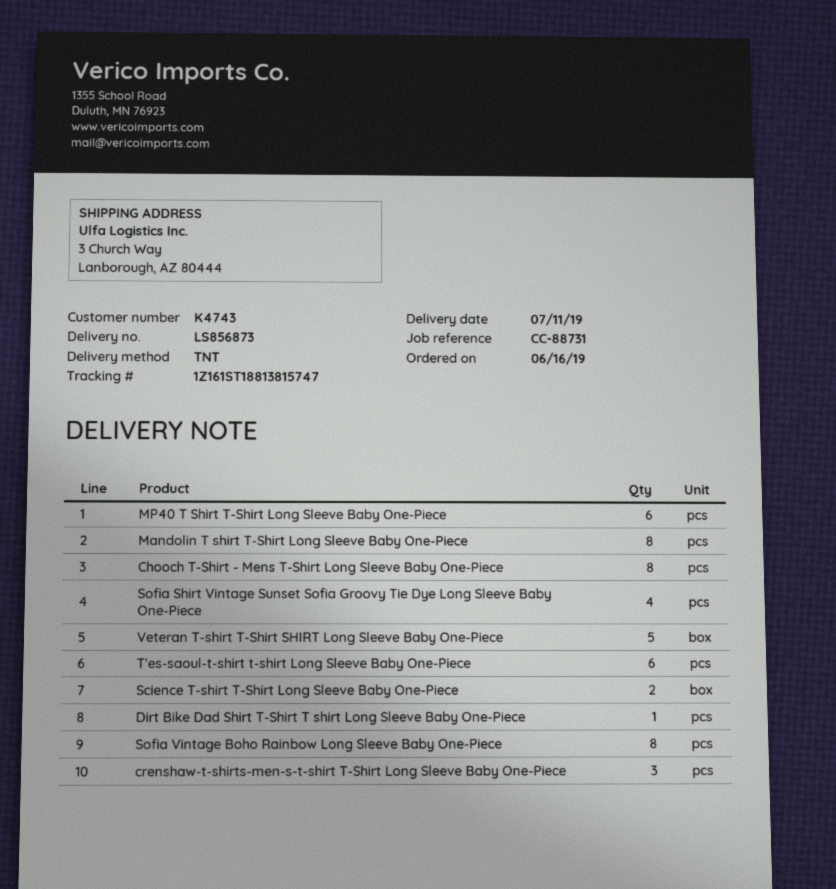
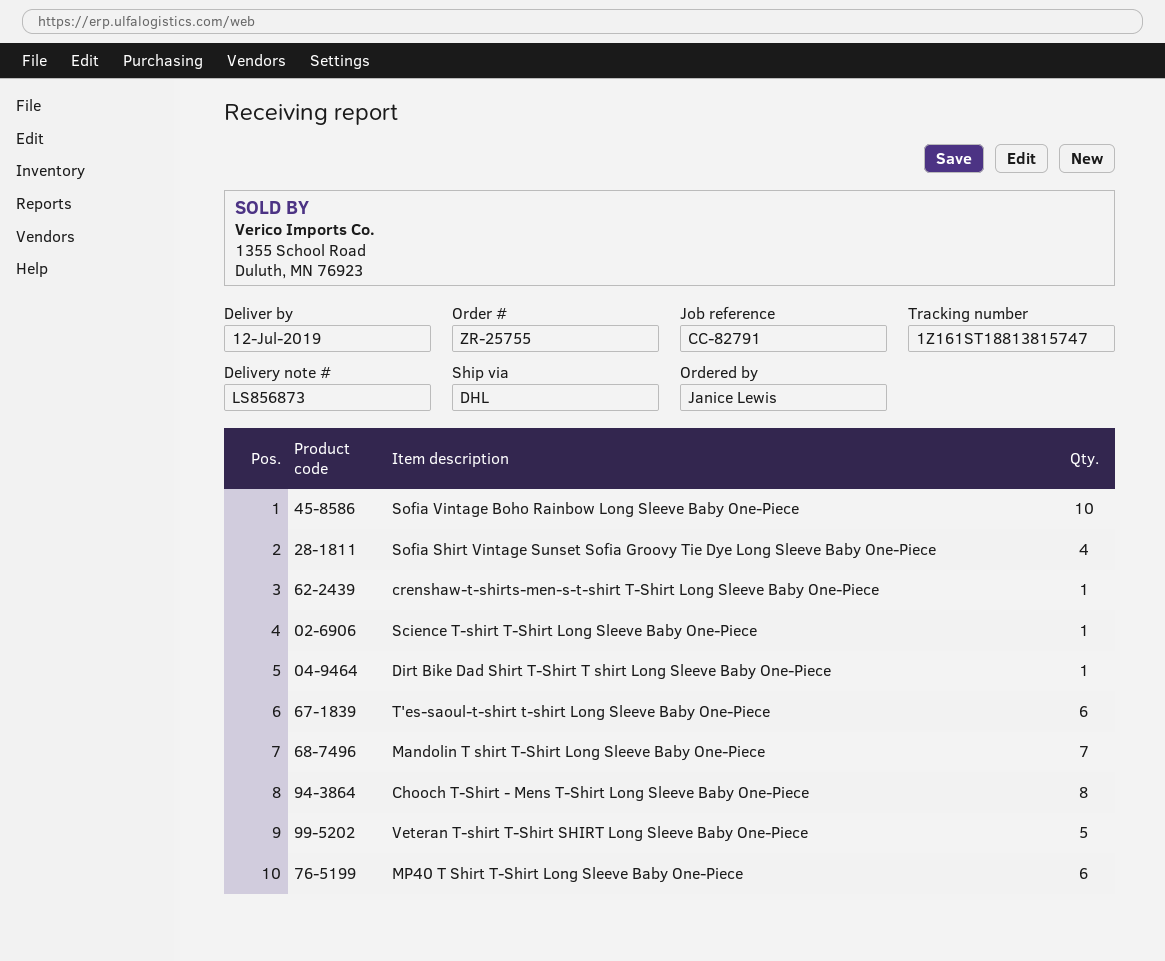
delivery date: 2019-07-11 -> 2019-07-12
reference: CC-88731 -> CC-82791
shipping method: TNT -> DHL
Mandolin T shirt T-Shirt Long Sleeve Baby One-Piece: 8 -> 7
Science T-shirt T-Shirt Long Sleeve Baby One-Piece: 2 -> 1
Sofia Vintage Boho Rainbow Long Sleeve Baby One-Piece: 8 -> 10
crenshaw-t-shirts-men-s-t-shirt T-Shirt Long Sleeve Baby One-Piece: 3 -> 1

